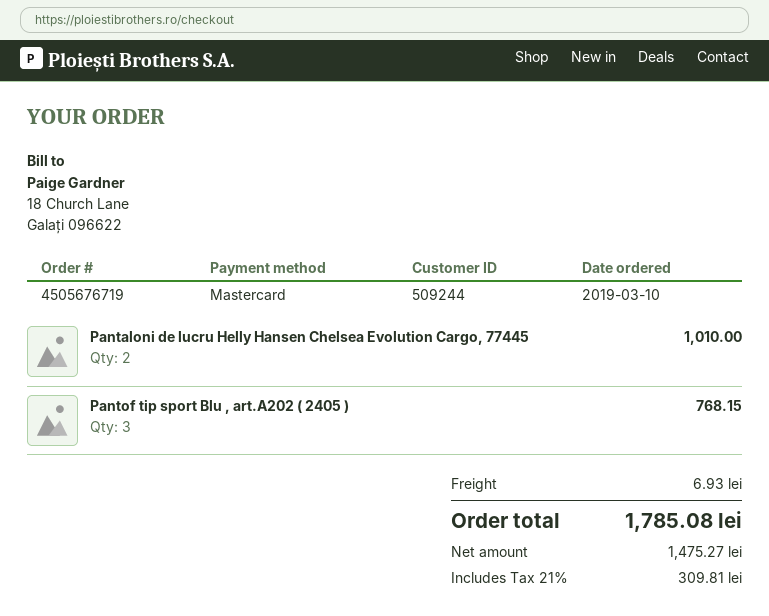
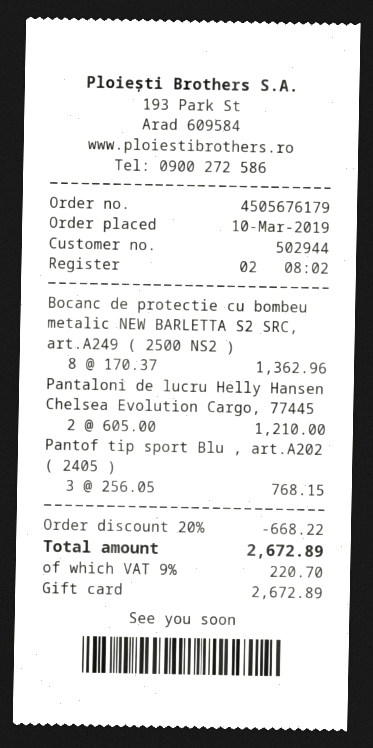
order number: 4505676719 -> 4505676179
customer number: 509244 -> 502944
payment method: Mastercard -> gift card
Pantaloni de lucru Helly Hansen Chelsea Evolution Cargo, 77445: 2 for 1010.00 -> 2 for 1210.00
Bocanc de protectie cu bombeu metalic NEW BARLETTA S2 SRC, art.A249 ( 2500 NS2 ): none -> 8 for 1362.96
discount: none -> 20% = 668.22
shipping: 6.93 -> none
tax: 21% = 309.81 -> 9% = 220.70
total: 1785.08 -> 2672.89

